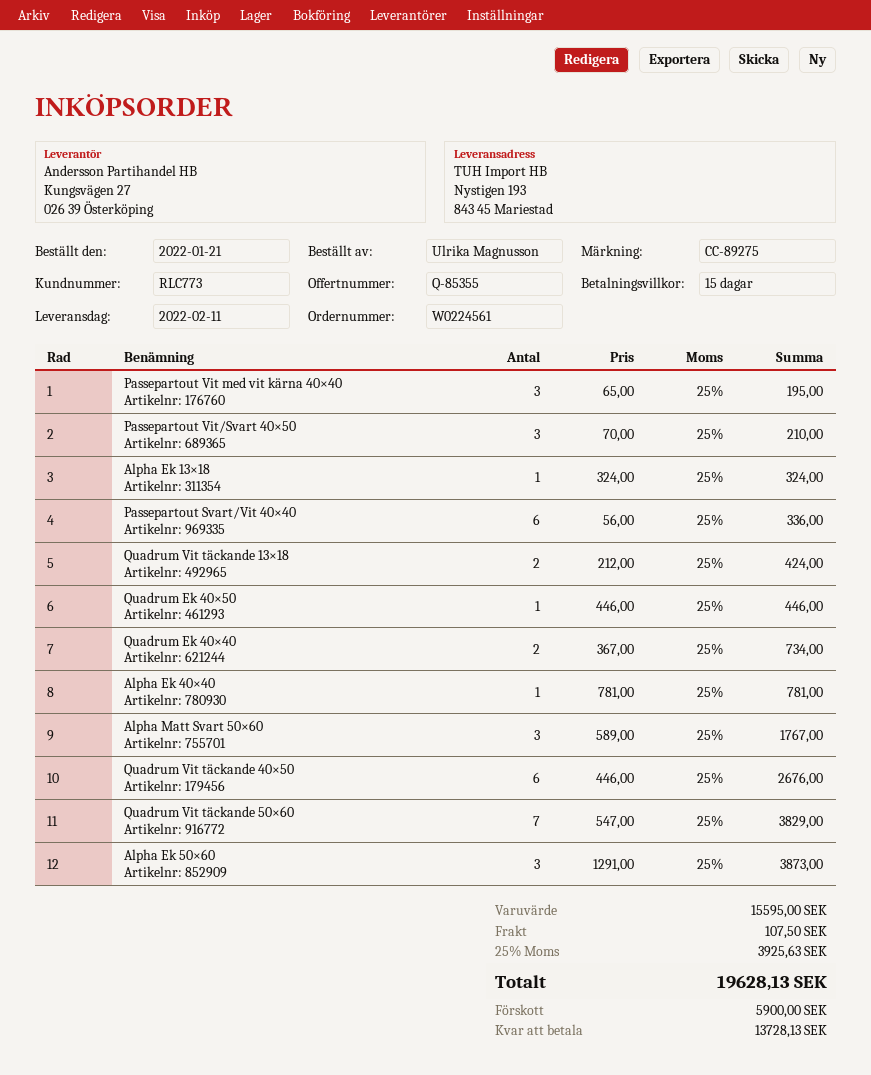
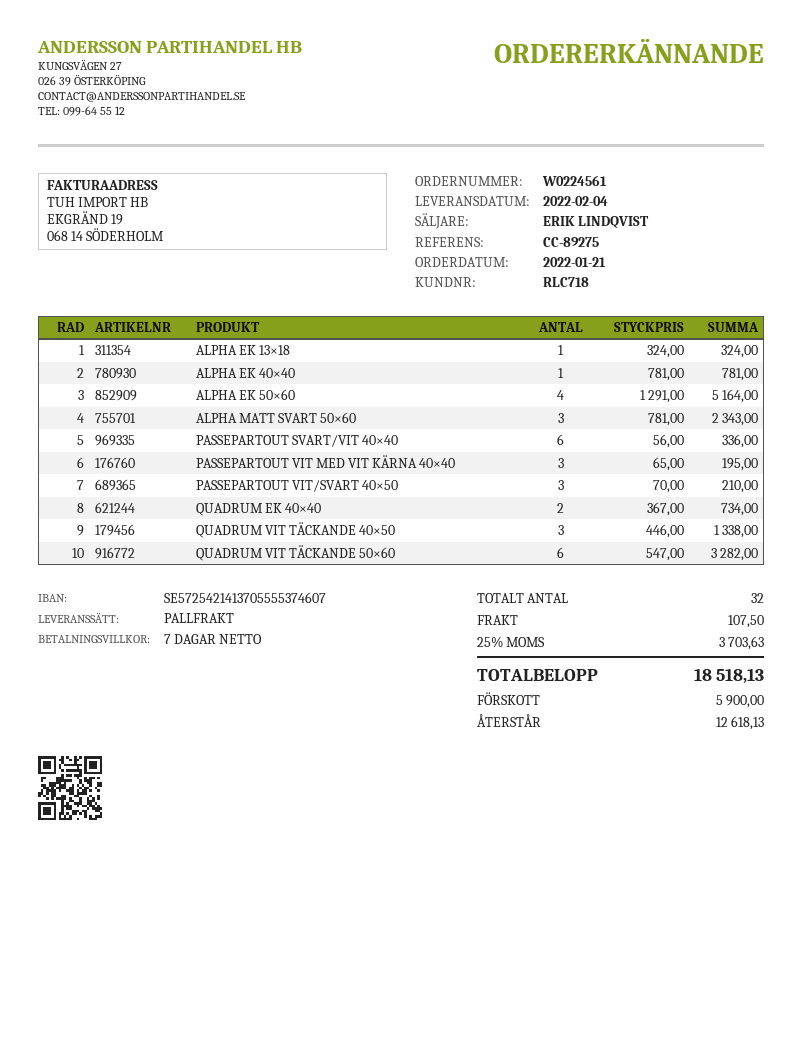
delivery date: 2022-02-11 -> 2022-02-04
payment terms: 15 days -> 7 days
customer number: RLC773 -> RLC718
Quadrum Vit täckande 13×18: 2 x 212.00 = 424.00 -> none
Quadrum Ek 40×50: 1 x 446.00 = 446.00 -> none
Alpha Matt Svart 50×60: 3 x 589.00 = 1767.00 -> 3 x 781.00 = 2343.00
Quadrum Vit täckande 40×50: 6 x 446.00 = 2676.00 -> 3 x 446.00 = 1338.00
Quadrum Vit täckande 50×60: 7 x 547.00 = 3829.00 -> 6 x 547.00 = 3282.00
Alpha Ek 50×60: 3 x 1291.00 = 3873.00 -> 4 x 1291.00 = 5164.00
tax: 25% = 3925.63 -> 25% = 3703.63
total: 19628.13 -> 18518.13
balance: 13728.13 -> 12618.13

